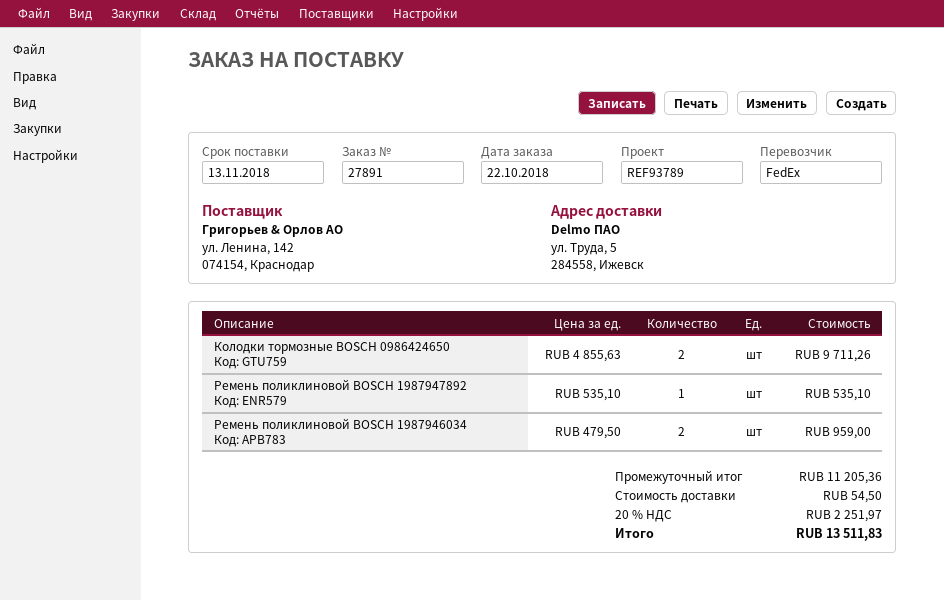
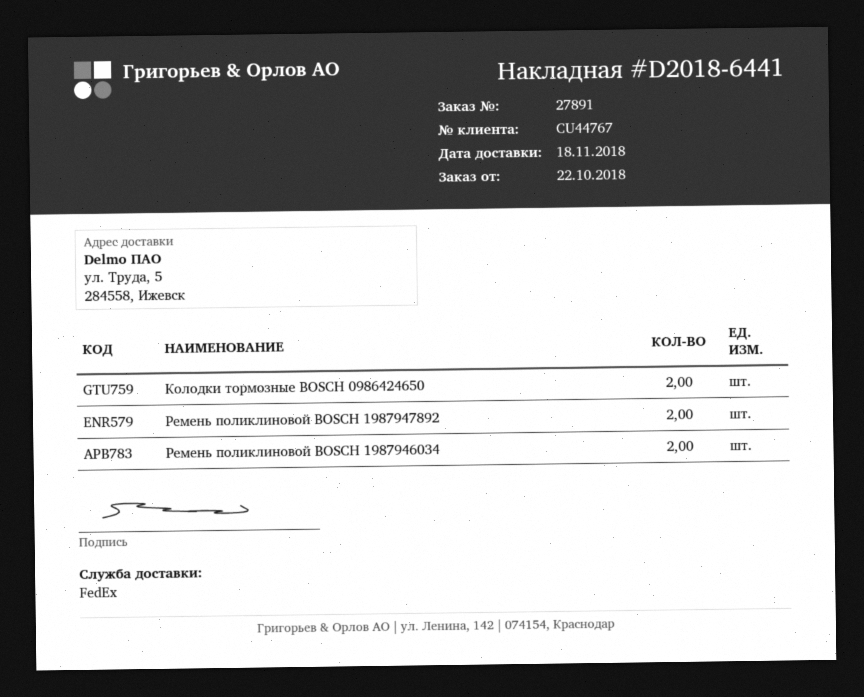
delivery date: 2018-11-13 -> 2018-11-18
Ремень поликлиновой BOSCH 1987947892: 1 -> 2

